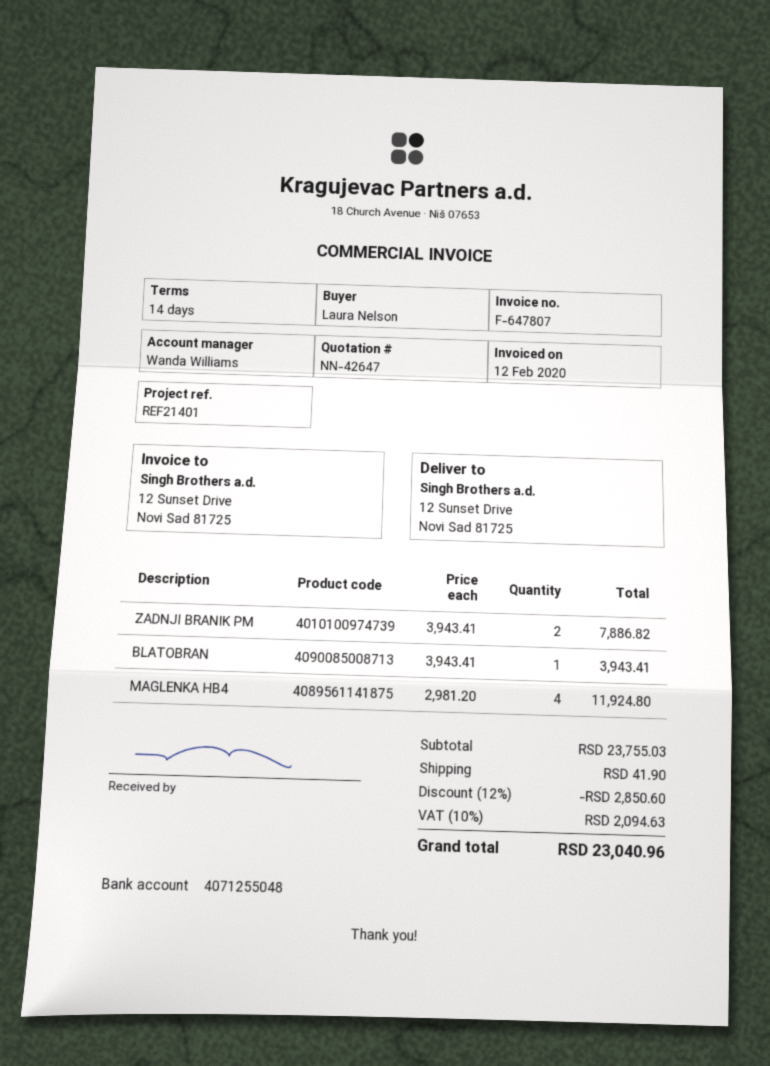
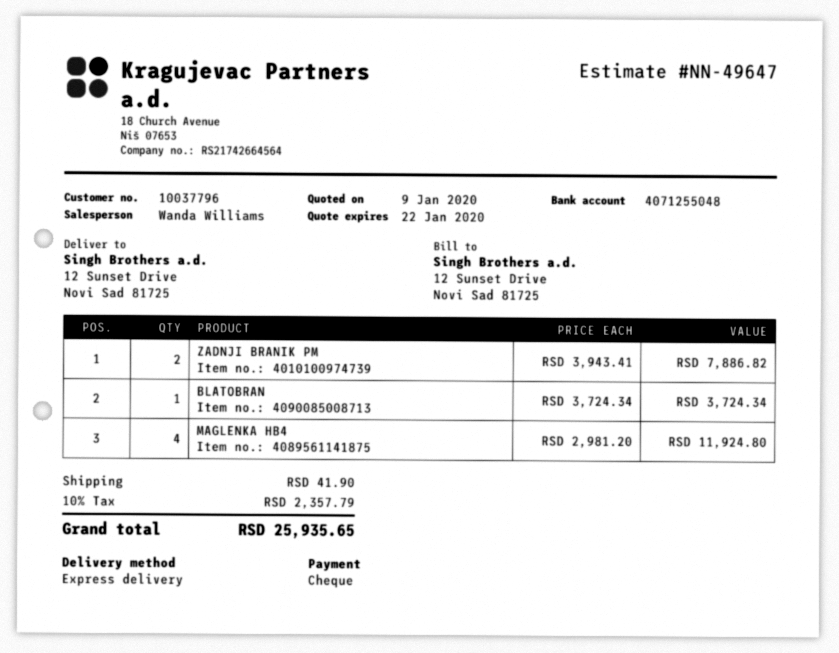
quote number: NN-42647 -> NN-49647
BLATOBRAN: 1 x 3943.41 = 3943.41 -> 1 x 3724.34 = 3724.34
discount: 12% = 2850.60 -> none
tax: 10% = 2094.63 -> 10% = 2357.79
total: 23040.96 -> 25935.65

